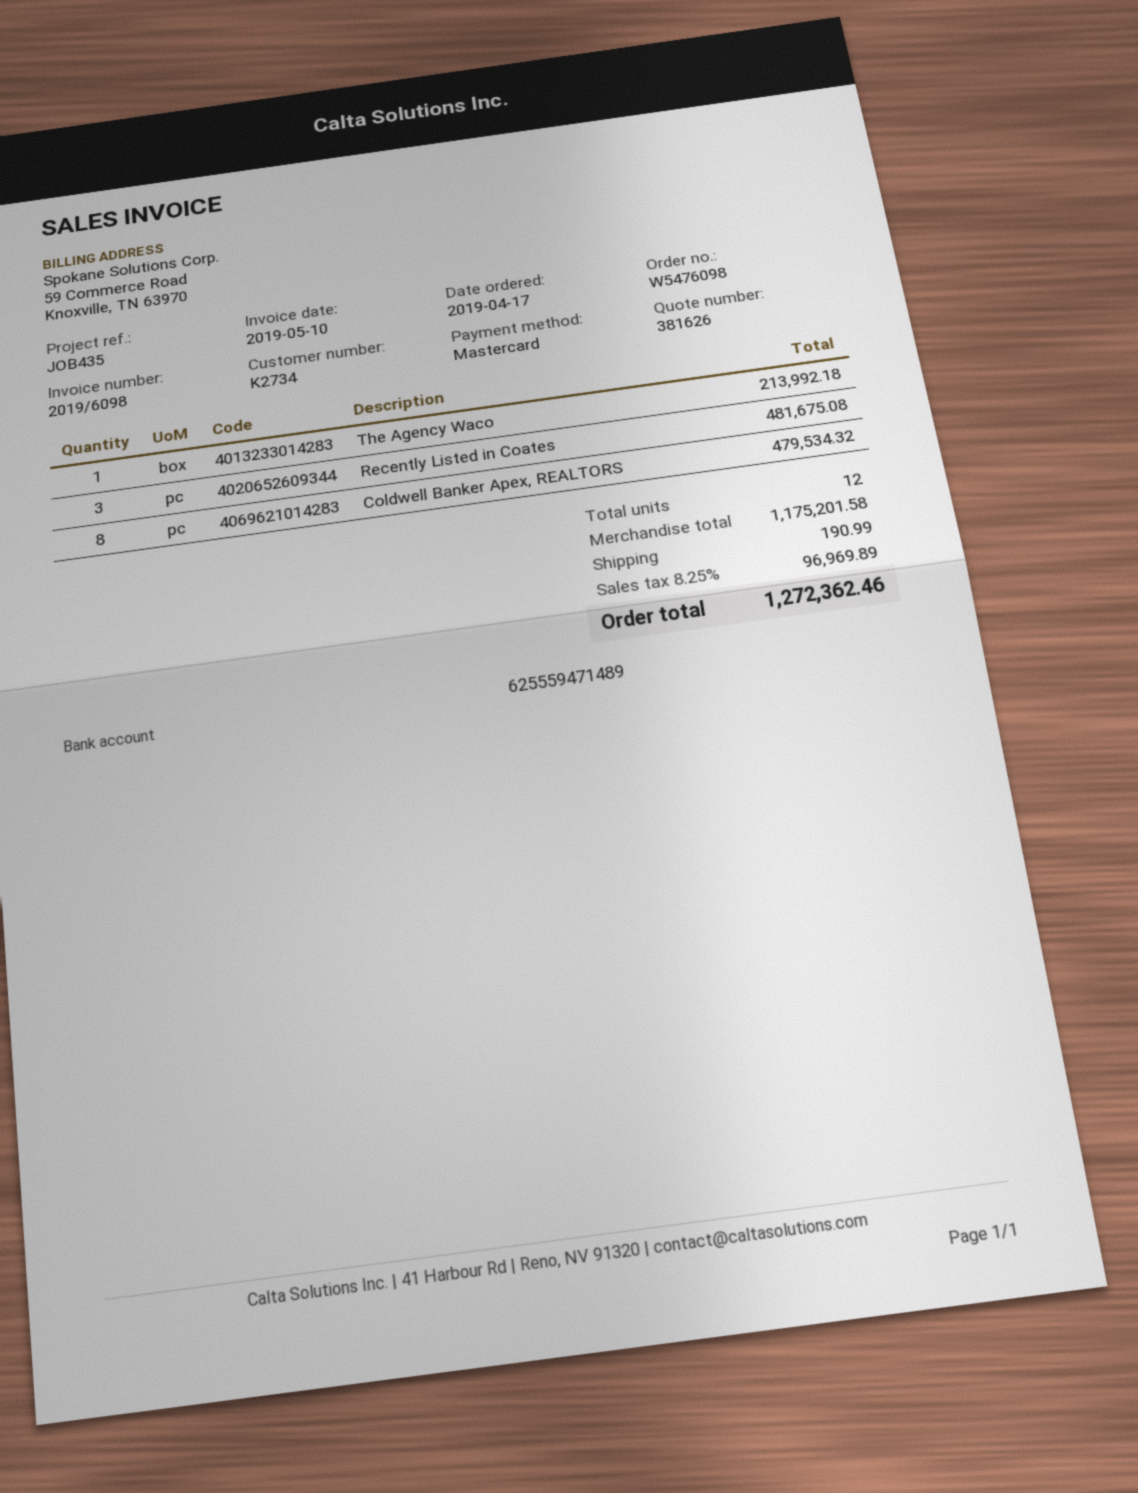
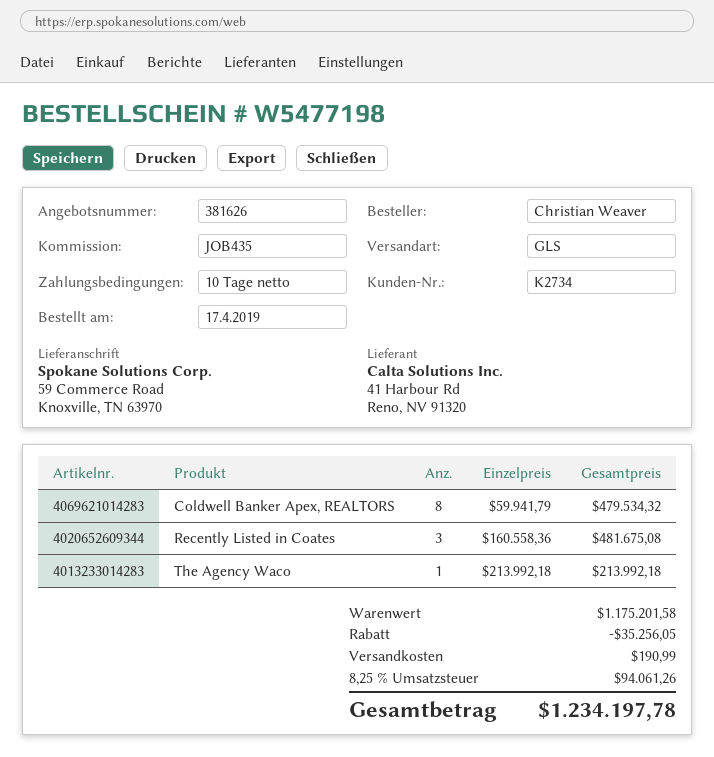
order number: W5476098 -> W5477198
discount: none -> 35256.05
tax: 8.25% = 96969.89 -> 8.25% = 94061.26
total: 1272362.46 -> 1234197.78

